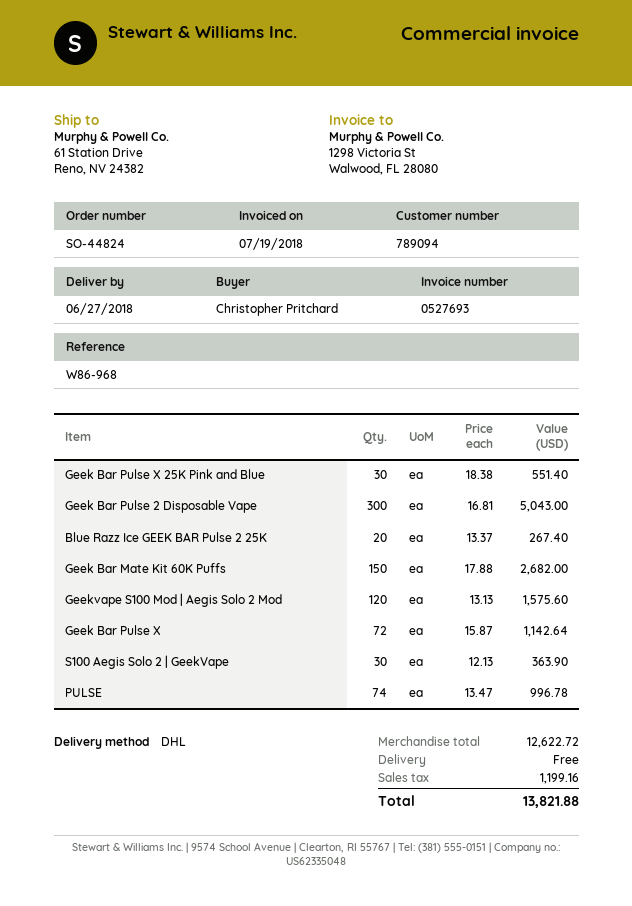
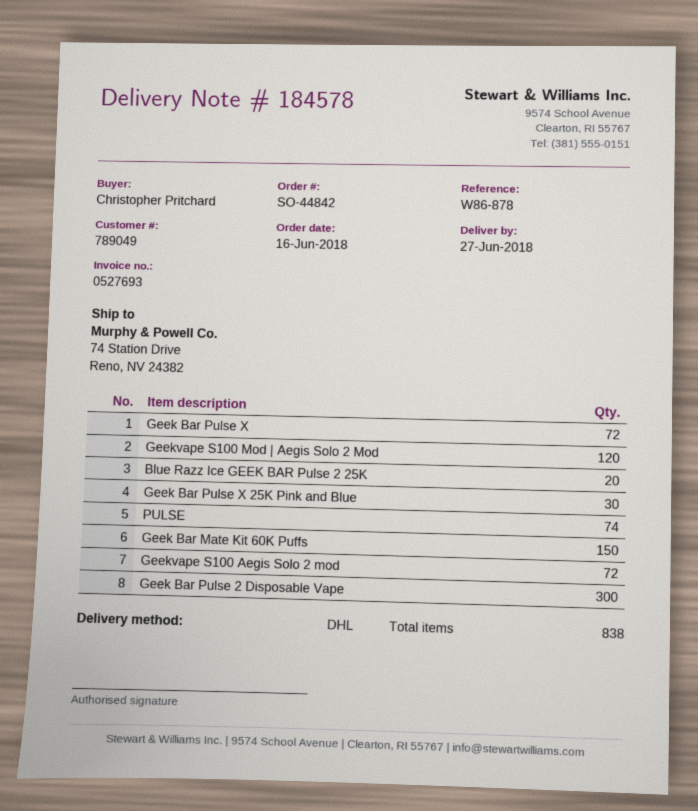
order number: SO-44824 -> SO-44842
customer number: 789094 -> 789049
reference: W86-968 -> W86-878
ship to: 61 Station Drive, Reno, NV 24382 -> 74 Station Drive, Reno, NV 24382
S100 Aegis Solo 2 | GeekVape: 30 -> none
Geekvape S100 Aegis Solo 2 mod: none -> 72

